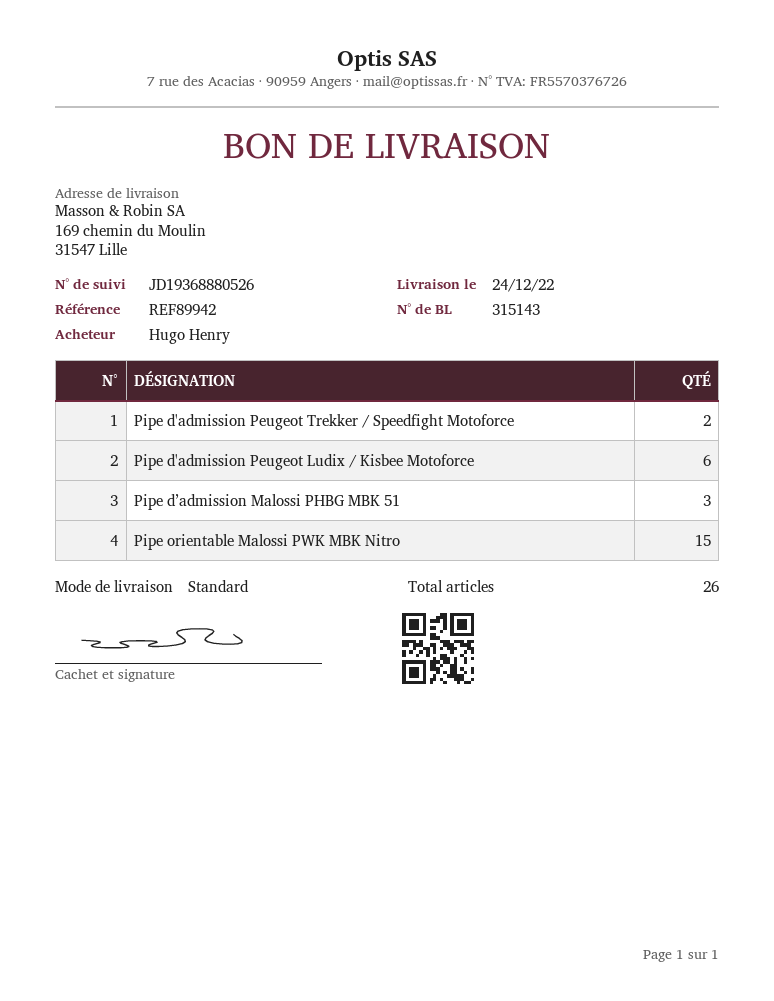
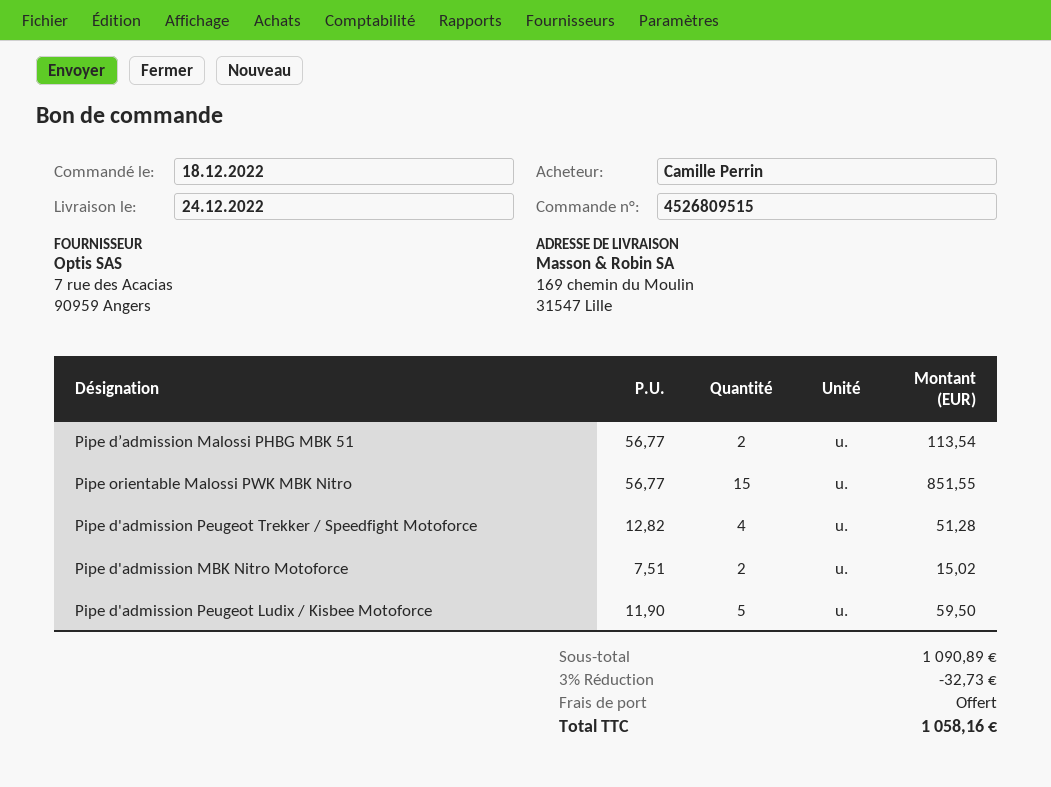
ordered by: Hugo Henry -> Camille Perrin
Pipe d'admission Peugeot Trekker / Speedfight Motoforce: 2 -> 4
Pipe d'admission Peugeot Ludix / Kisbee Motoforce: 6 -> 5
Pipe d’admission Malossi PHBG MBK 51: 3 -> 2
Pipe d'admission MBK Nitro Motoforce: none -> 2

